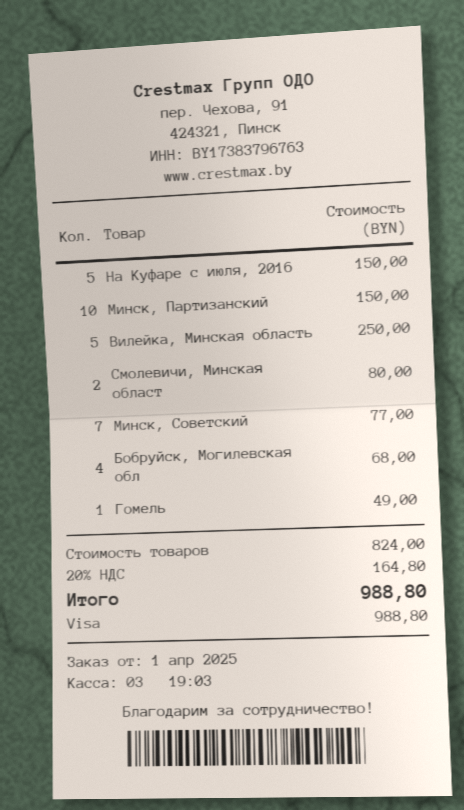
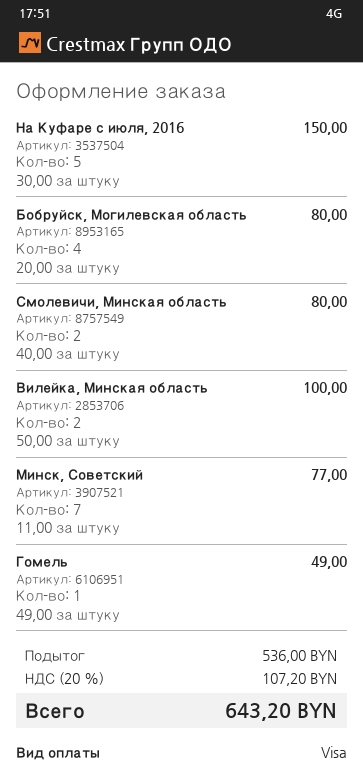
Минск, Партизанский: 10 for 150.00 -> none
Вилейка, Минская область: 5 for 250.00 -> 2 for 100.00
Бобруйск, Могилевская обл: 4 for 68.00 -> 4 for 80.00
subtotal: 824.00 -> 536.00
tax: 20% = 164.80 -> 20% = 107.20
total: 988.80 -> 643.20

